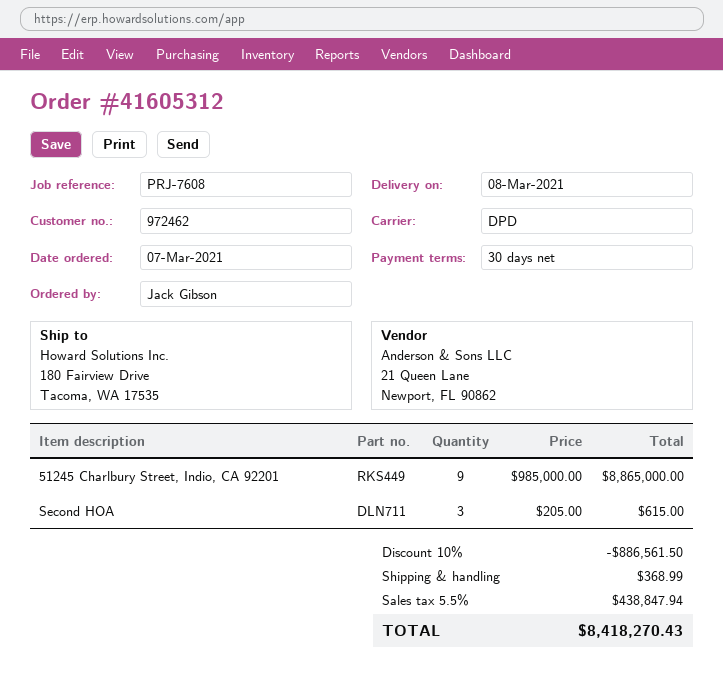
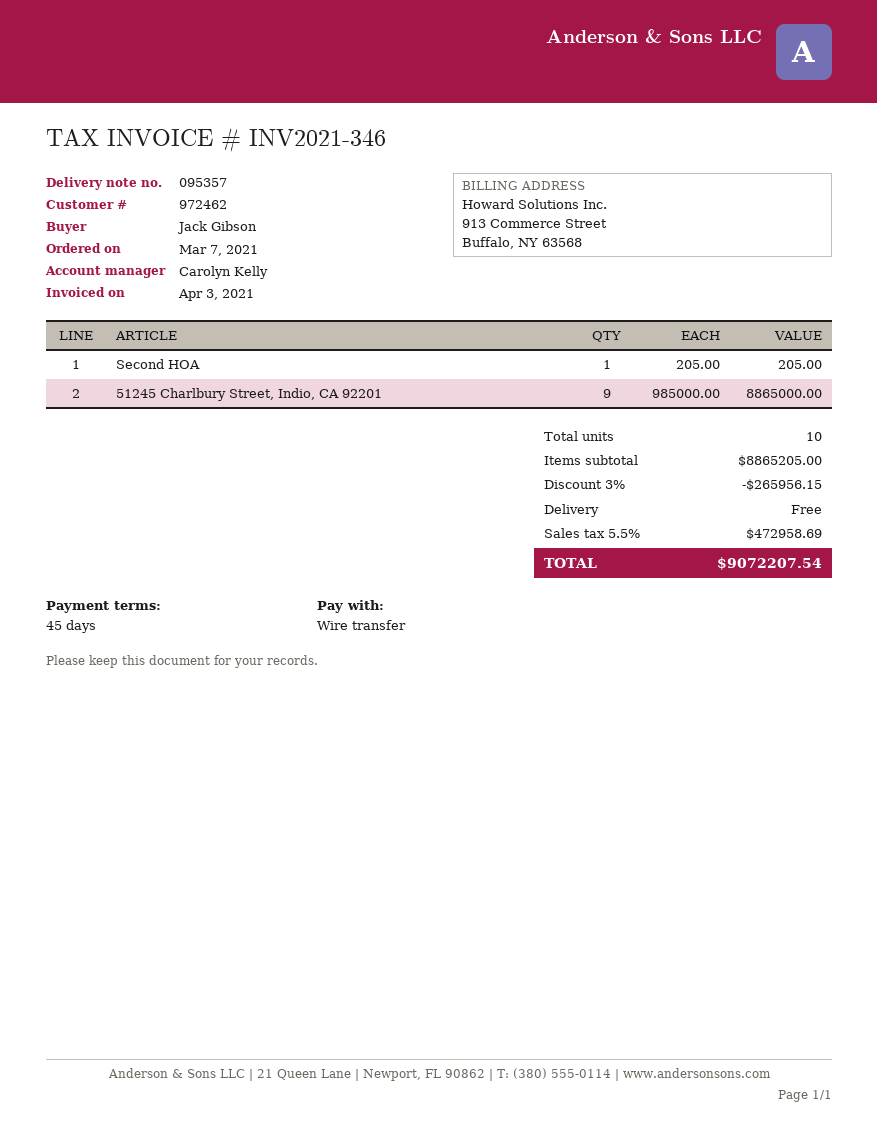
payment terms: 30 days -> 45 days
Second HOA: 3 x 205.00 = 615.00 -> 1 x 205.00 = 205.00
discount: 10% = 886561.50 -> 3% = 265956.15
shipping: 368.99 -> 0.00
tax: 5.5% = 438847.94 -> 5.5% = 472958.69
total: 8418270.43 -> 9072207.54

